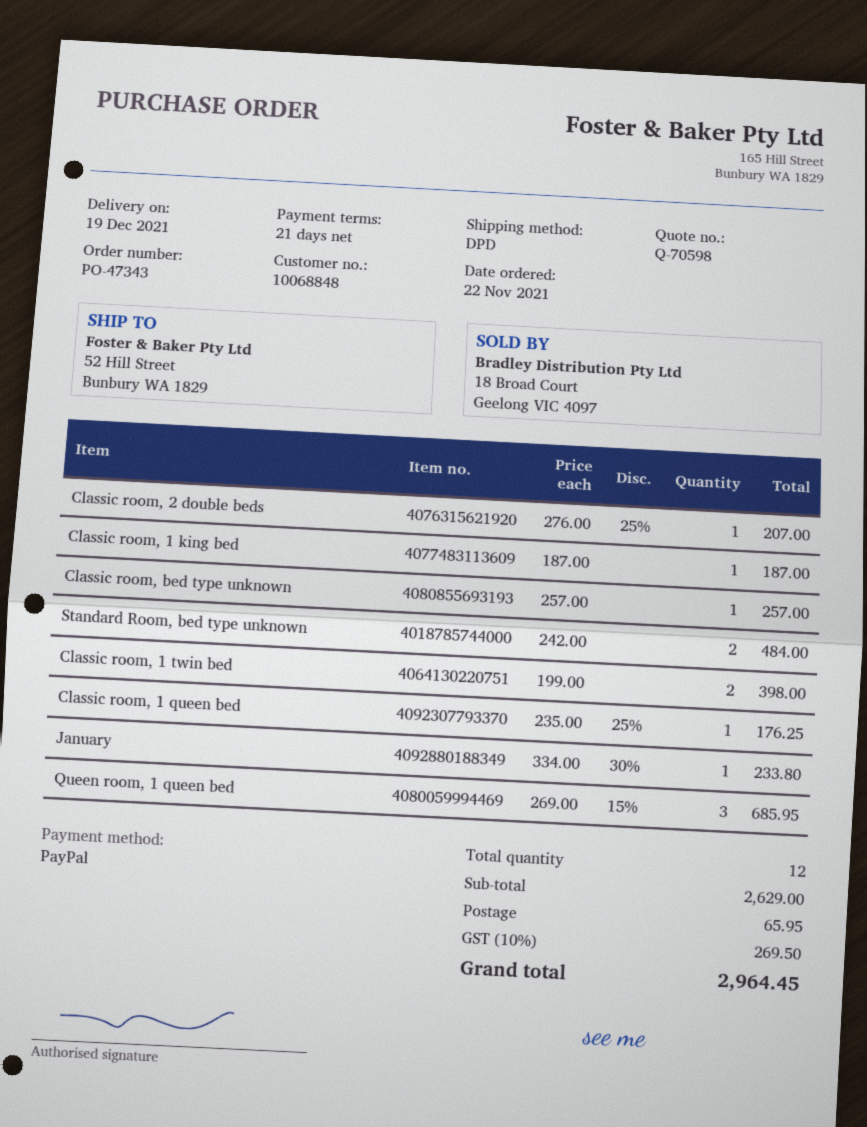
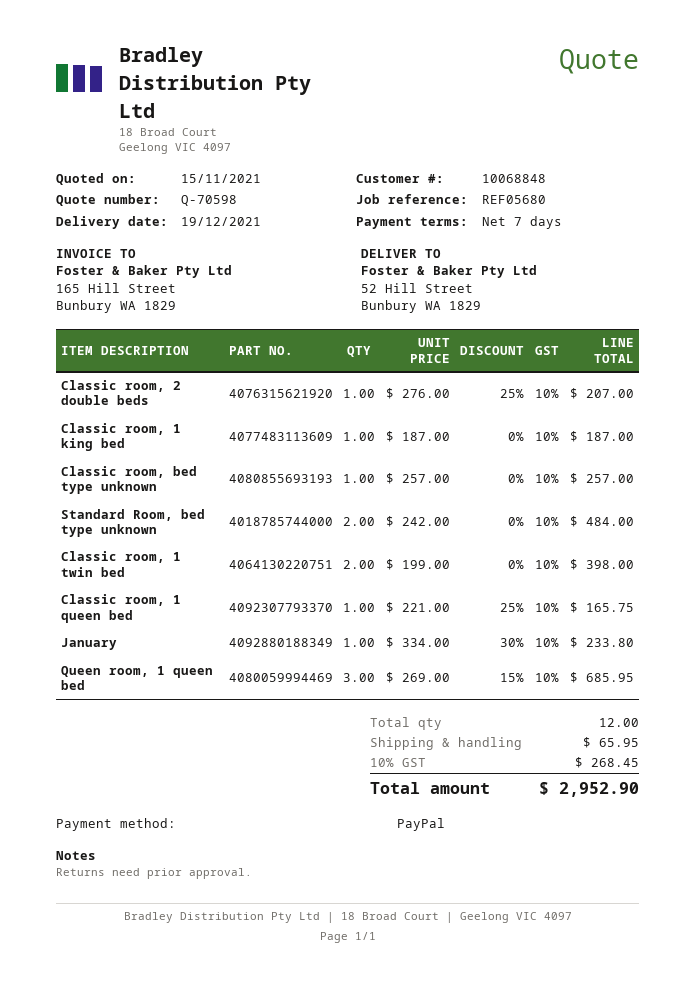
payment terms: 21 days -> 7 days
Classic room, 1 queen bed: 1 x 235.00 - 25% = 176.25 -> 1 x 221.00 - 25% = 165.75
tax: 10% = 269.50 -> 10% = 268.45
total: 2964.45 -> 2952.90

